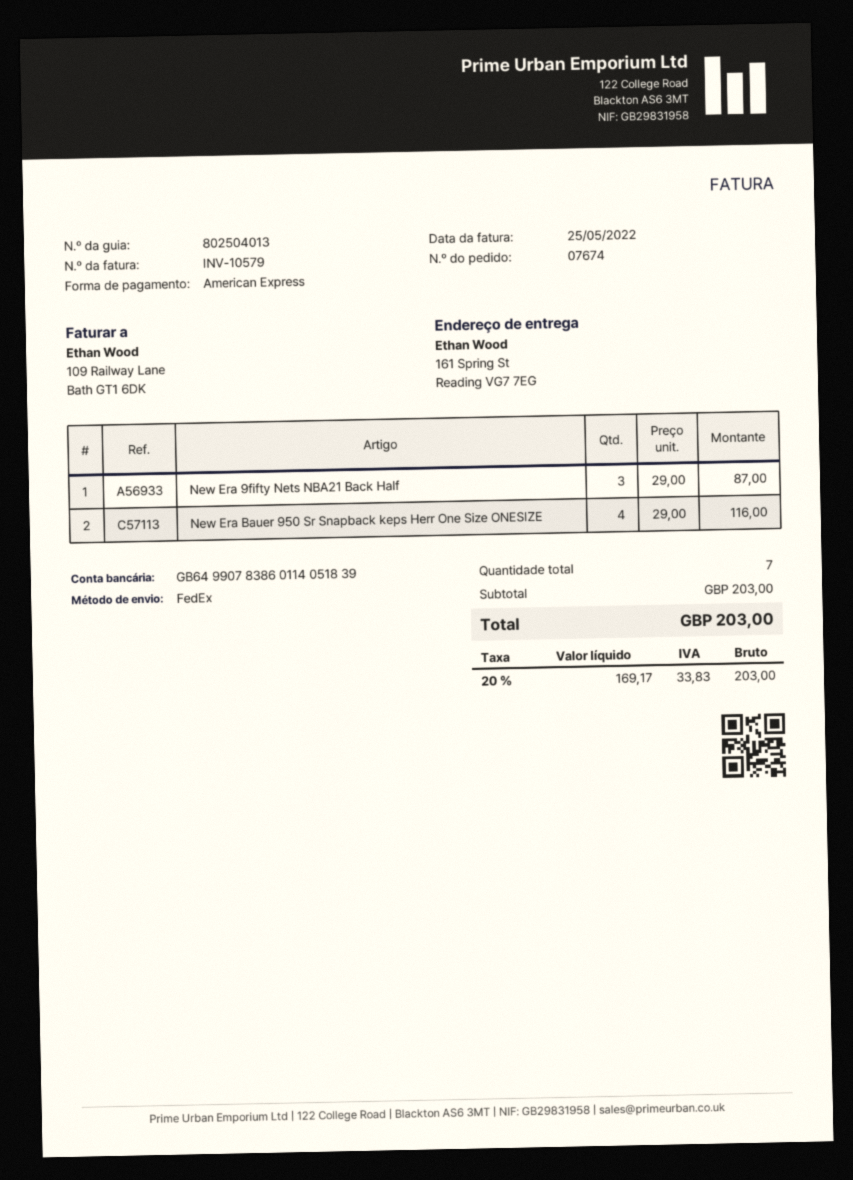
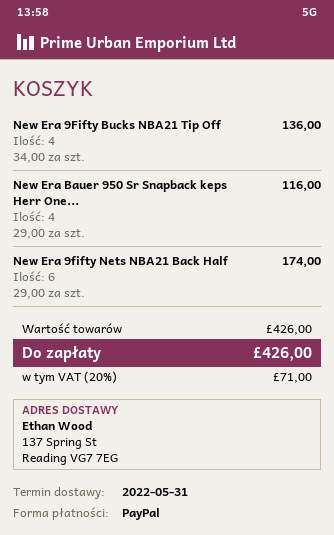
payment method: American Express -> PayPal
ship to: 161 Spring St, Reading VG7 7EG -> 137 Spring St, Reading VG7 7EG
New Era 9fifty Nets NBA21 Back Half: 3 x 29.00 = 87.00 -> 6 x 29.00 = 174.00
New Era 9Fifty Bucks NBA21 Tip Off: none -> 4 x 34.00 = 136.00
subtotal: 203.00 -> 426.00
tax: 20% = 33.83 -> 20% = 71.00
total: 203.00 -> 426.00

